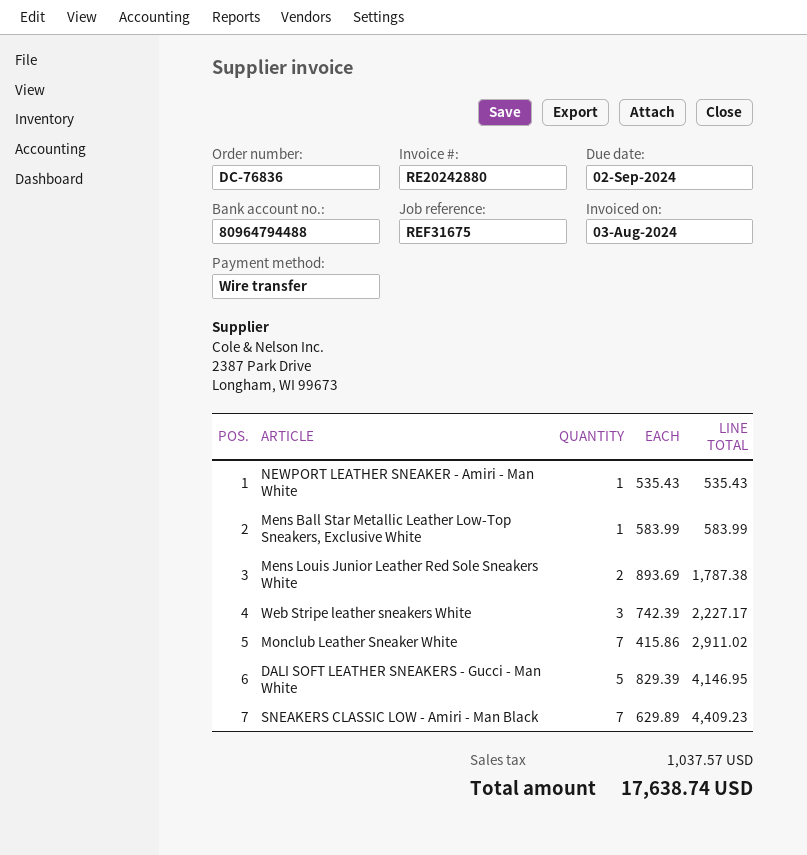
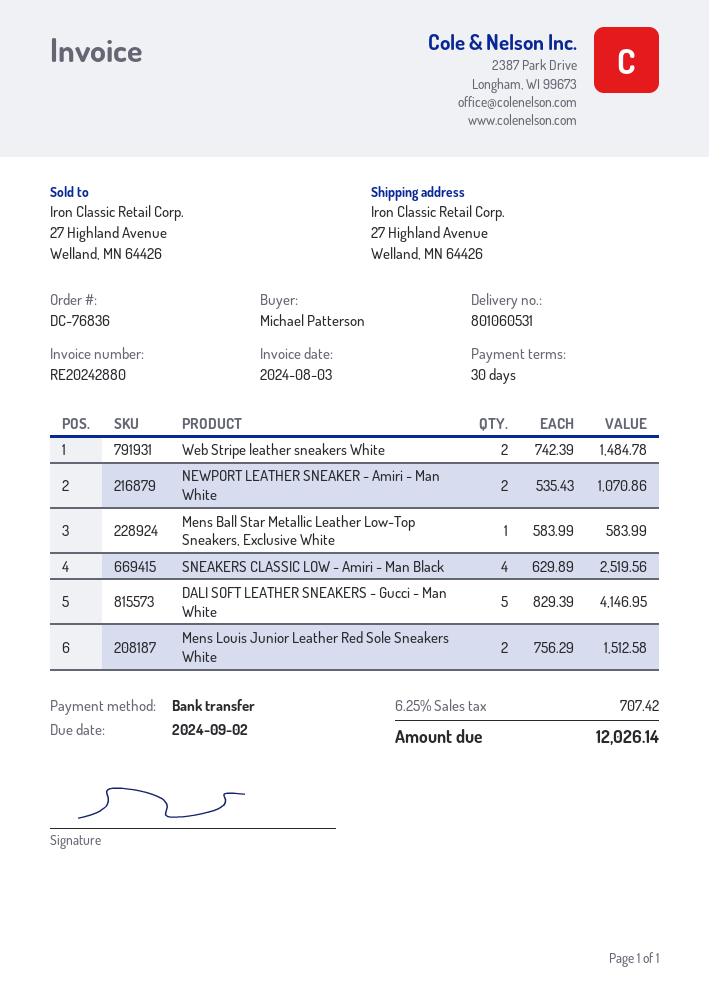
NEWPORT LEATHER SNEAKER - Amiri - Man White: 1 x 535.43 = 535.43 -> 2 x 535.43 = 1070.86
Mens Louis Junior Leather Red Sole Sneakers White: 2 x 893.69 = 1787.38 -> 2 x 756.29 = 1512.58
Web Stripe leather sneakers White: 3 x 742.39 = 2227.17 -> 2 x 742.39 = 1484.78
Monclub Leather Sneaker White: 7 x 415.86 = 2911.02 -> none
SNEAKERS CLASSIC LOW - Amiri - Man Black: 7 x 629.89 = 4409.23 -> 4 x 629.89 = 2519.56
tax: 1037.57 -> 707.42
total: 17638.74 -> 12026.14

